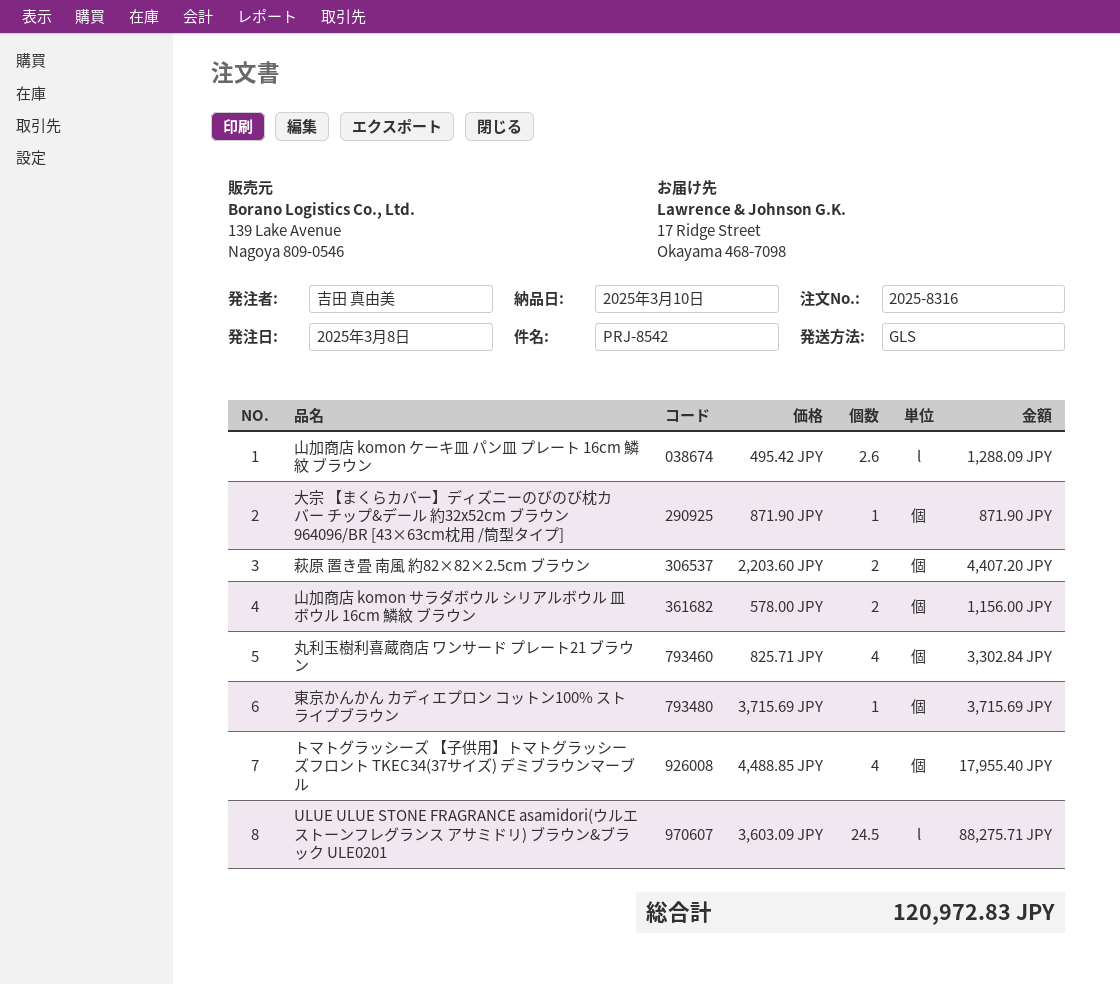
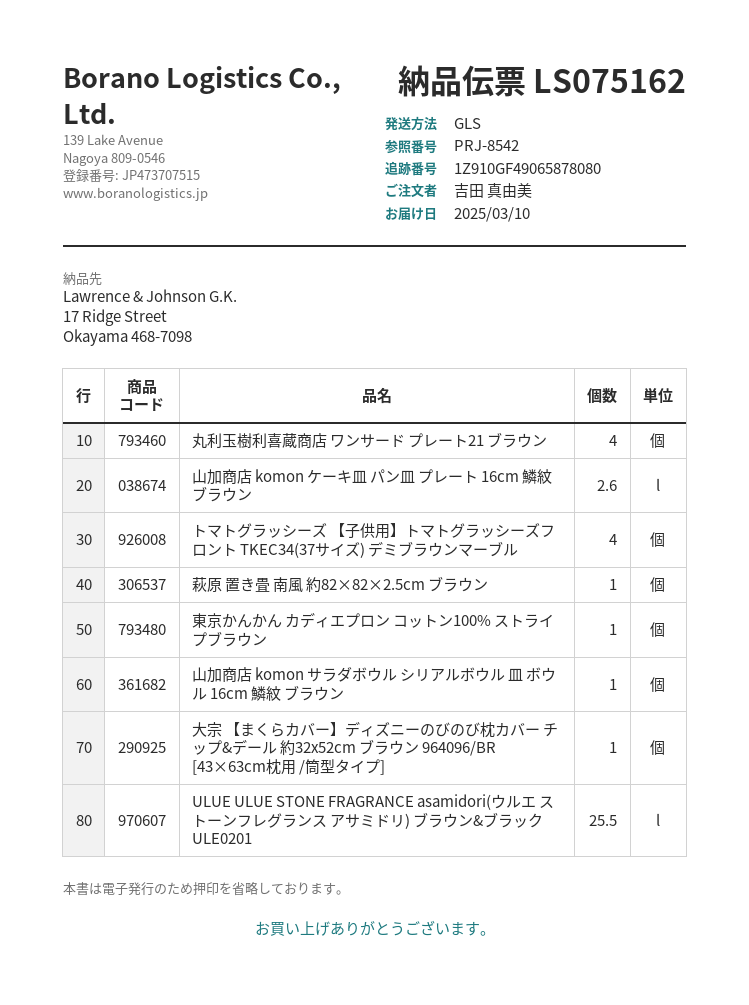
萩原 置き畳 南風 約82×82×2.5cm ブラウン: 2 -> 1
山加商店 komon サラダボウル シリアルボウル 皿 ボウル 16cm 鱗紋 ブラウン: 2 -> 1
ULUE ULUE STONE FRAGRANCE asamidori(ウルエ ストーンフレグランス アサミドリ) ブラウン&ブラック ULE0201: 24.5 -> 25.5

